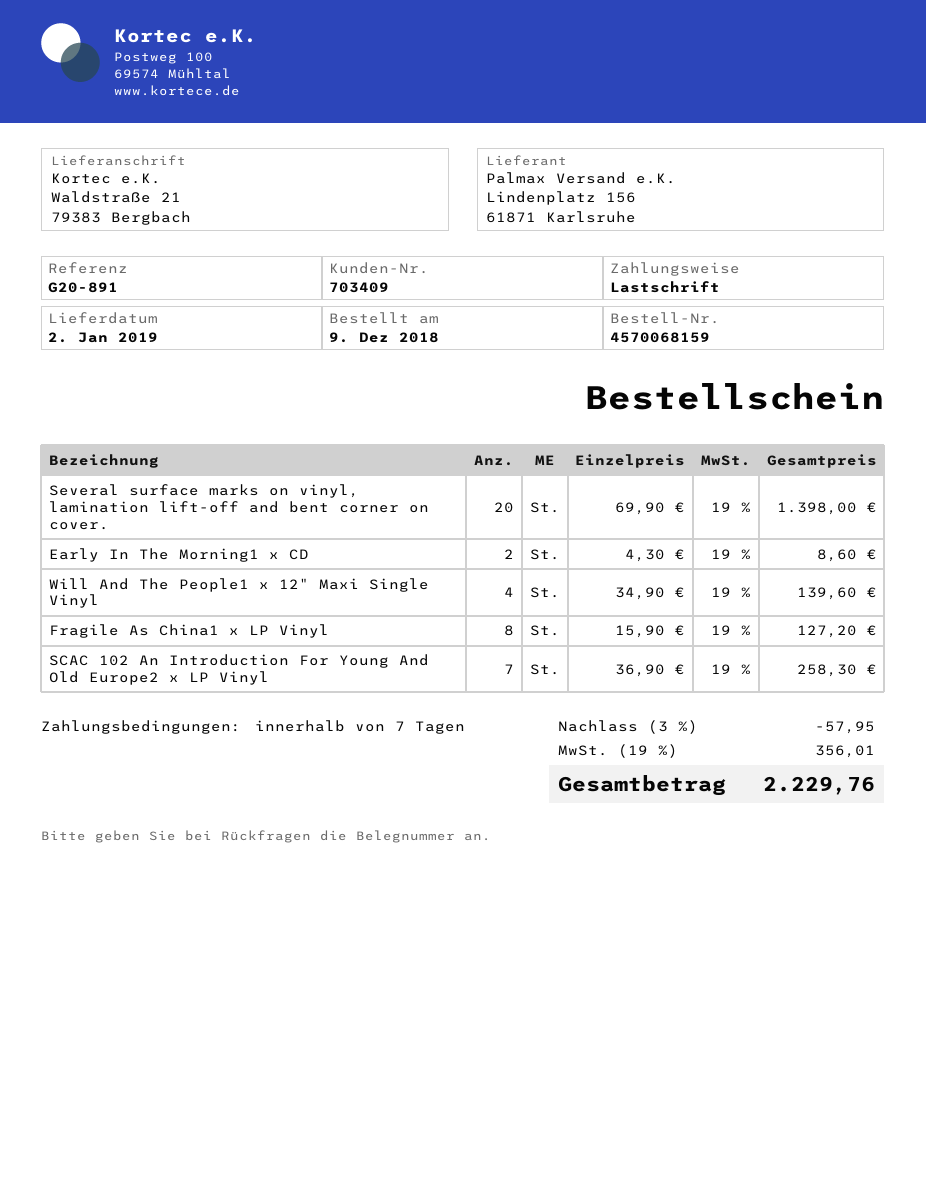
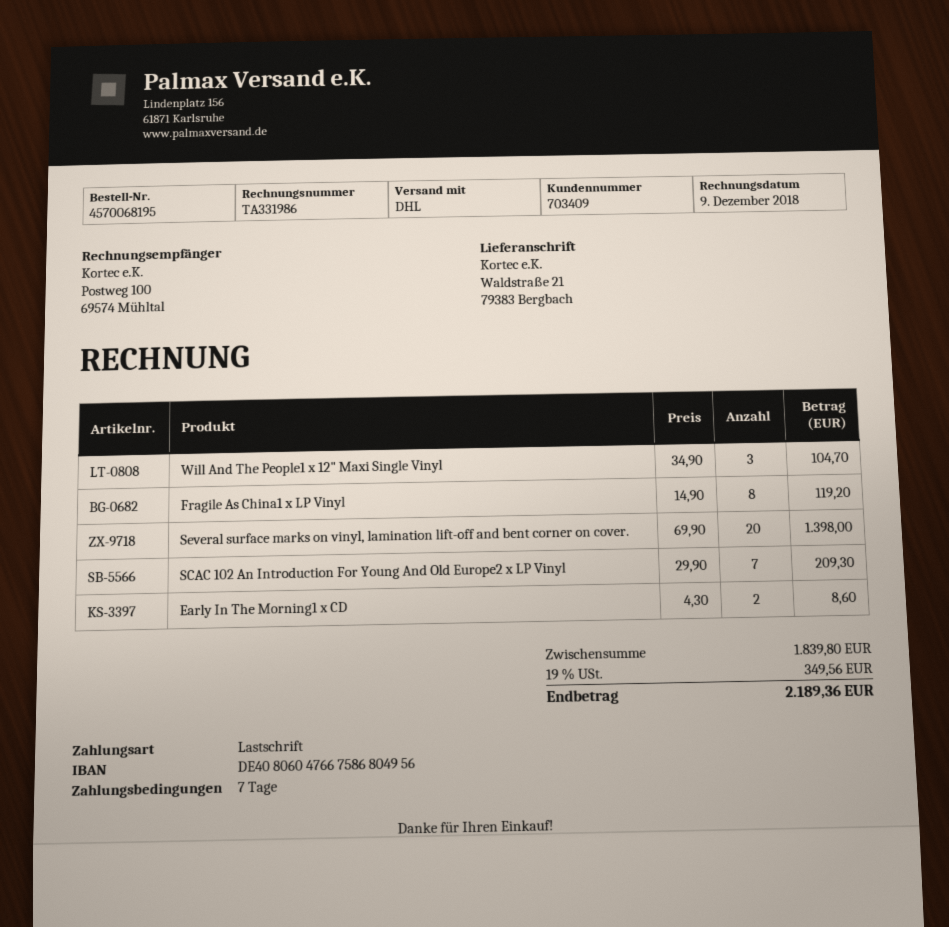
order number: 4570068159 -> 4570068195
Will And The People1 x 12" Maxi Single Vinyl: 4 x 34.90 = 139.60 -> 3 x 34.90 = 104.70
Fragile As China1 x LP Vinyl: 8 x 15.90 = 127.20 -> 8 x 14.90 = 119.20
SCAC 102 An Introduction For Young And Old Europe2 x LP Vinyl: 7 x 36.90 = 258.30 -> 7 x 29.90 = 209.30
discount: 3% = 57.95 -> none
tax: 19% = 356.01 -> 19% = 349.56
total: 2229.76 -> 2189.36

